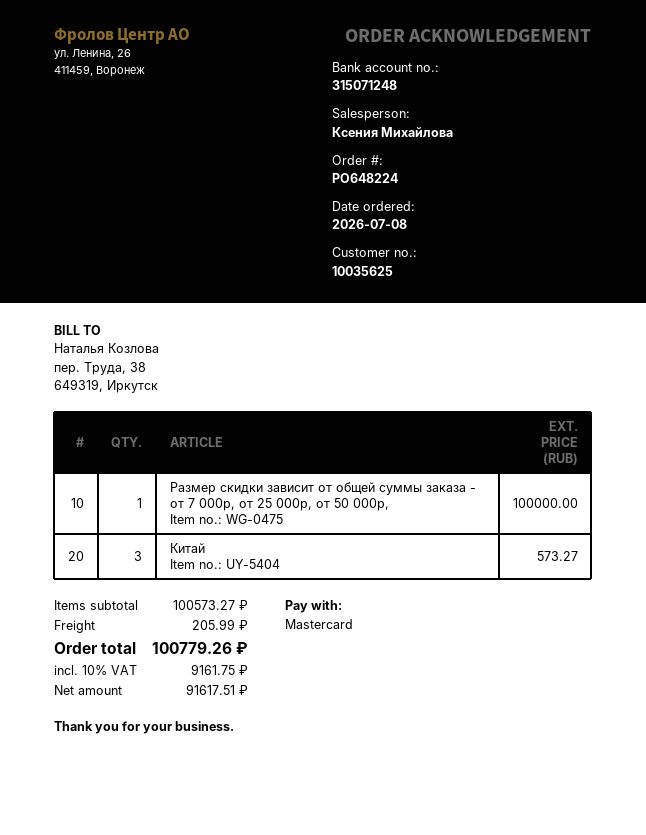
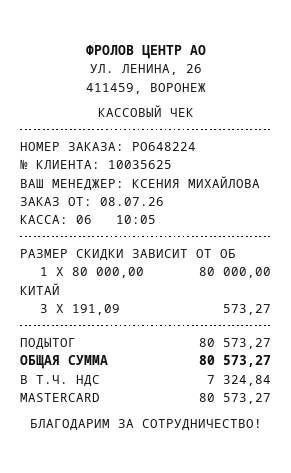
Размер скидки зависит от общей суммы заказа - от 7 000р, от 25 000р, от 50 000р,: 1 for 100000.00 -> 1 for 80000.00
subtotal: 100573.27 -> 80573.27
shipping: 205.99 -> none
tax: 9161.75 -> 7324.84
total: 100779.26 -> 80573.27

